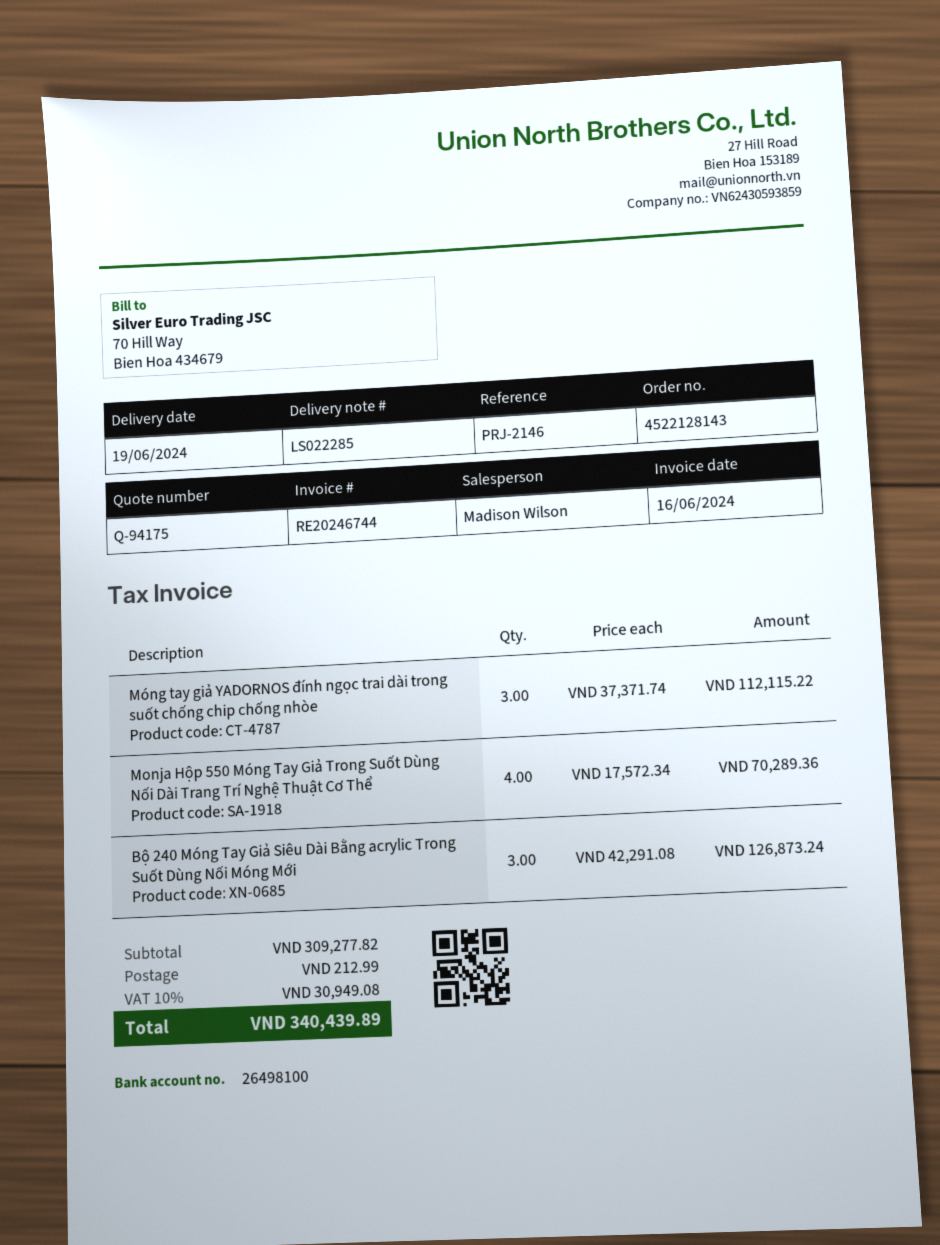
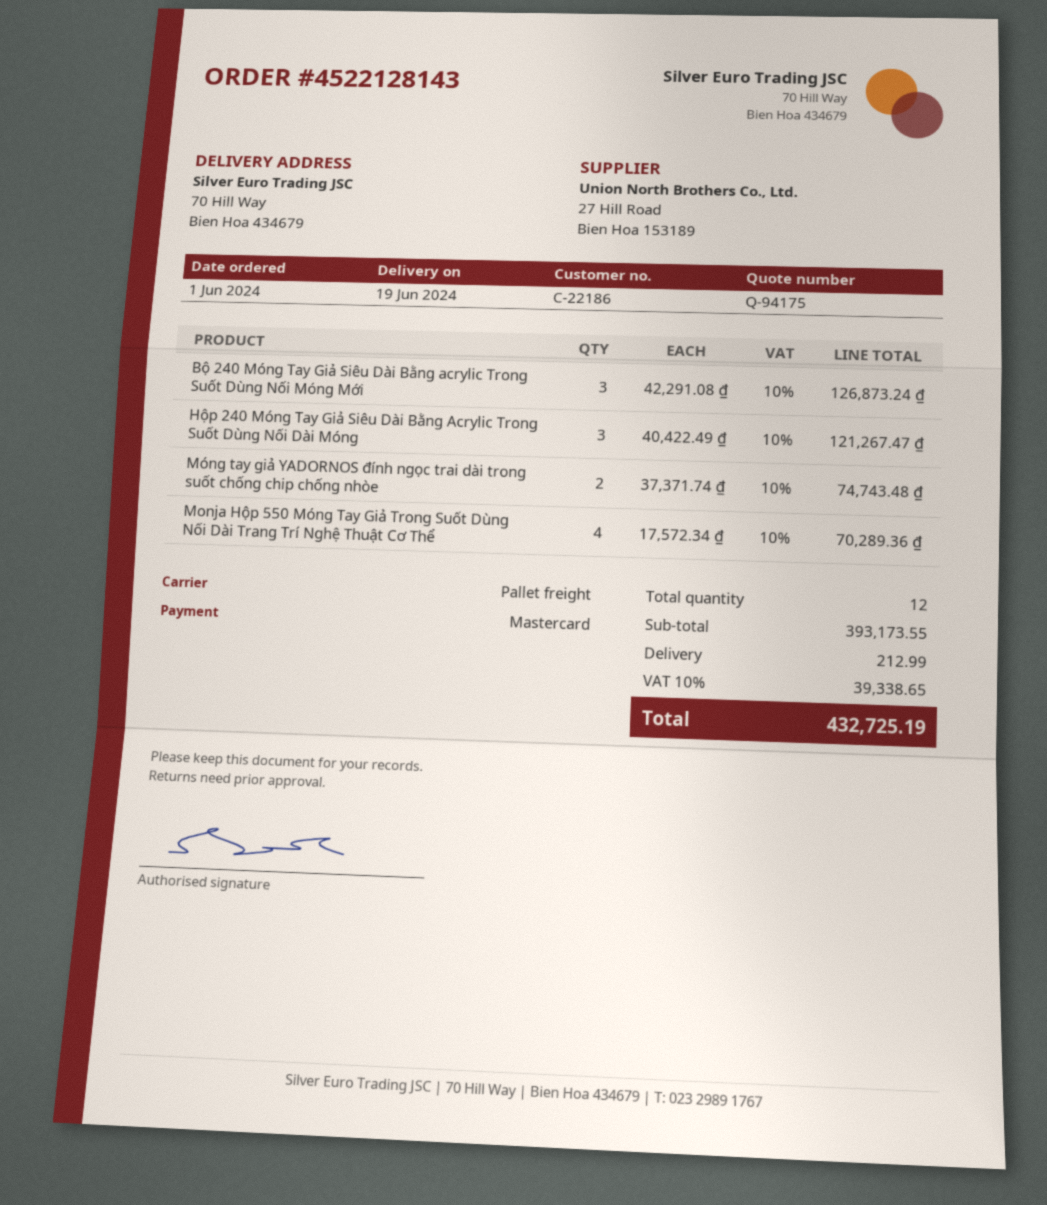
Móng tay giả YADORNOS đính ngọc trai dài trong suốt chống chip chống nhòe: 3 x 37371.74 = 112115.22 -> 2 x 37371.74 = 74743.48
Hộp 240 Móng Tay Giả Siêu Dài Bằng Acrylic Trong Suốt Dùng Nối Dài Móng: none -> 3 x 40422.49 = 121267.47
subtotal: 309277.82 -> 393173.55
tax: 10% = 30949.08 -> 10% = 39338.65
total: 340439.89 -> 432725.19

